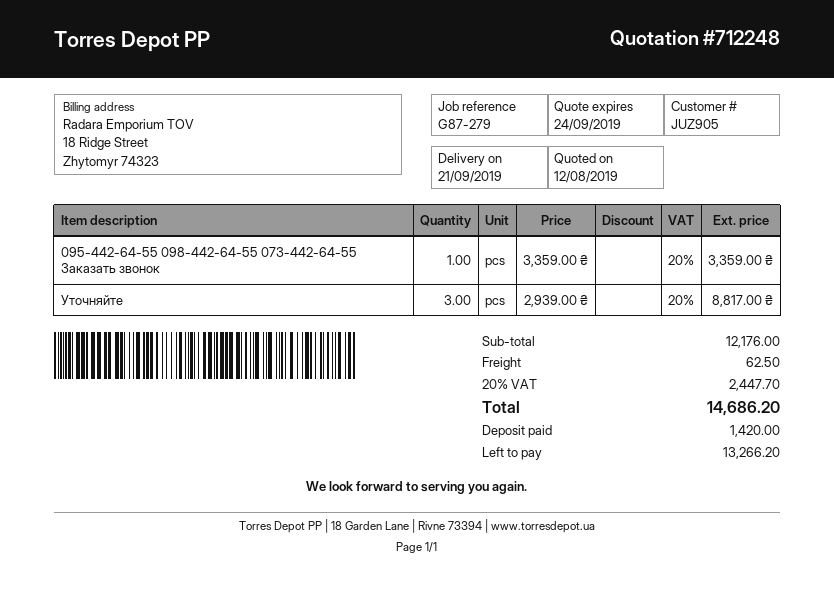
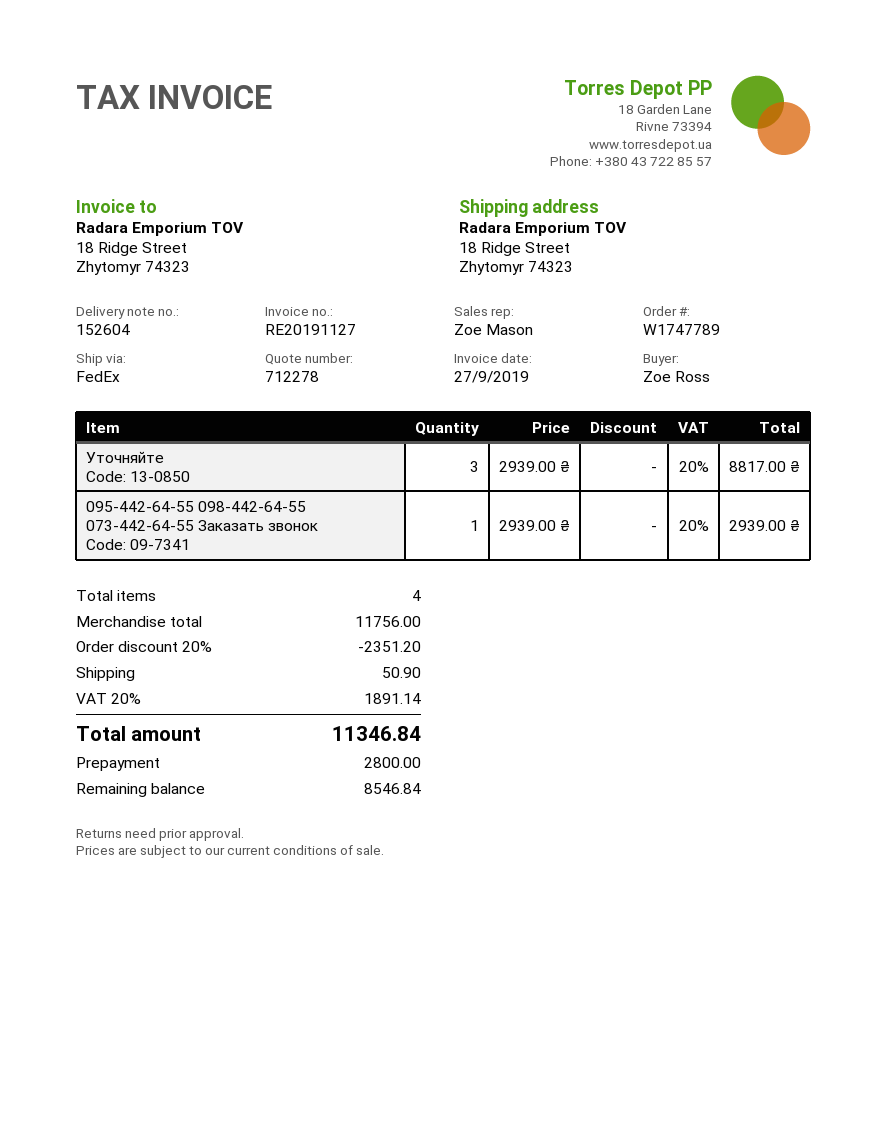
quote number: 712248 -> 712278
095-442-64-55 098-442-64-55 073-442-64-55 Заказать звонок: 1 x 3359.00 = 3359.00 -> 1 x 2939.00 = 2939.00
subtotal: 12176.00 -> 11756.00
discount: none -> 20% = 2351.20
shipping: 62.50 -> 50.90
tax: 20% = 2447.70 -> 20% = 1891.14
total: 14686.20 -> 11346.84
deposit: 1420.00 -> 2800.00
balance: 13266.20 -> 8546.84

